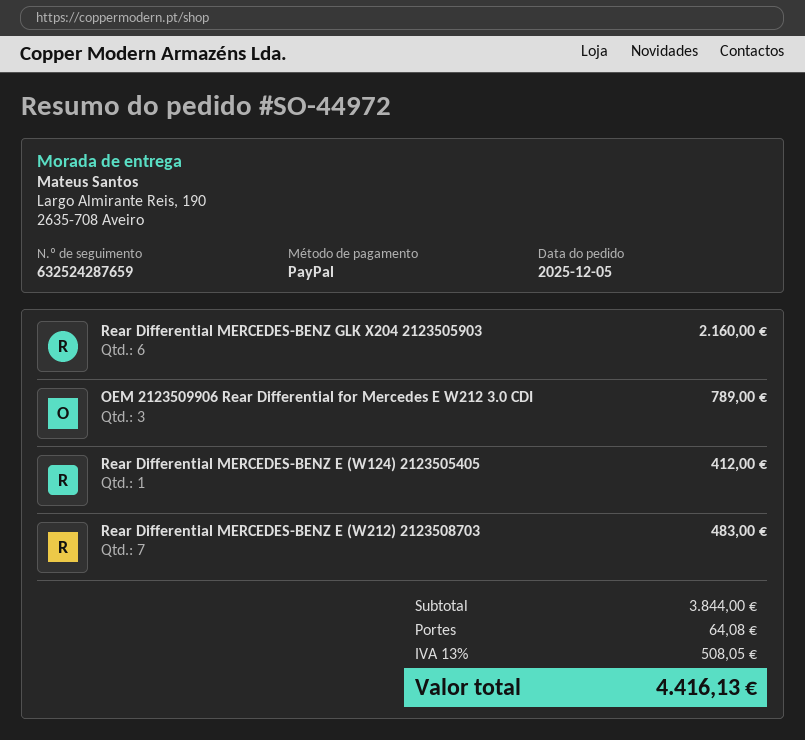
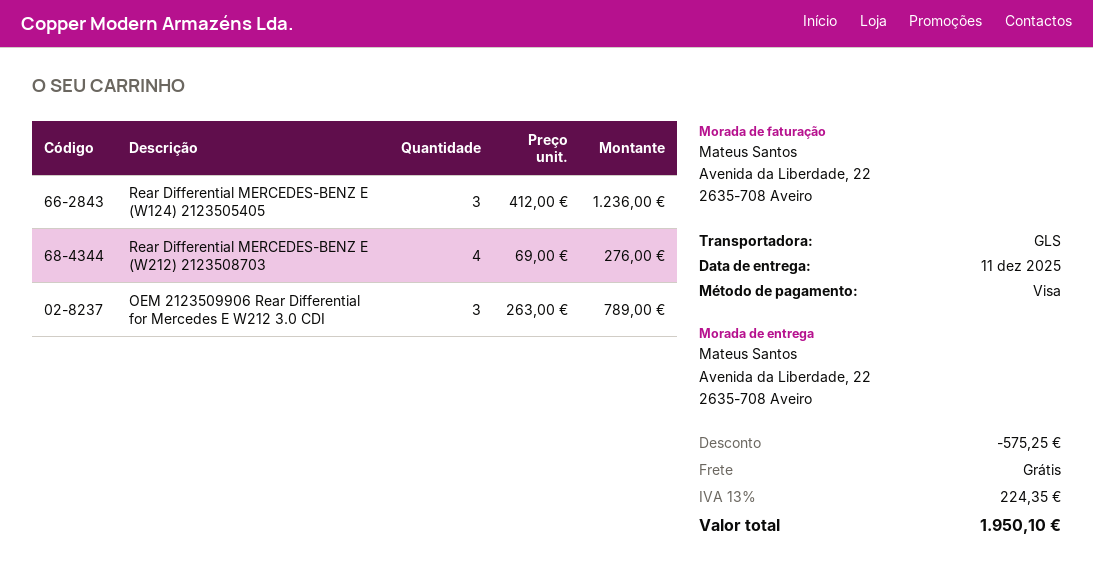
payment method: PayPal -> Visa
ship to: Largo Almirante Reis, 190, 2635-708 Aveiro -> Avenida da Liberdade, 22, 2635-708 Aveiro
Rear Differential MERCEDES-BENZ GLK X204 2123505903: 6 for 2160.00 -> none
Rear Differential MERCEDES-BENZ E (W124) 2123505405: 1 for 412.00 -> 3 for 1236.00
Rear Differential MERCEDES-BENZ E (W212) 2123508703: 7 for 483.00 -> 4 for 276.00
discount: none -> 575.25
shipping: 64.08 -> 0.00
tax: 13% = 508.05 -> 13% = 224.35
total: 4416.13 -> 1950.10

